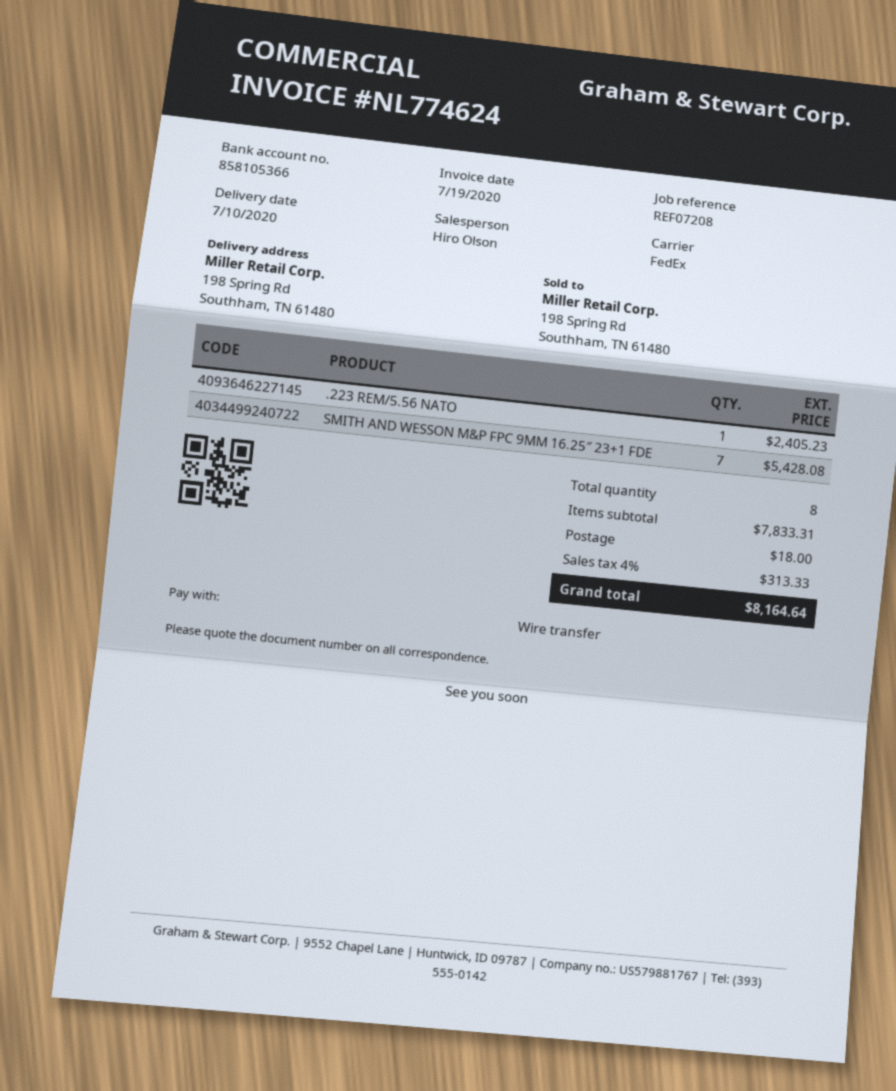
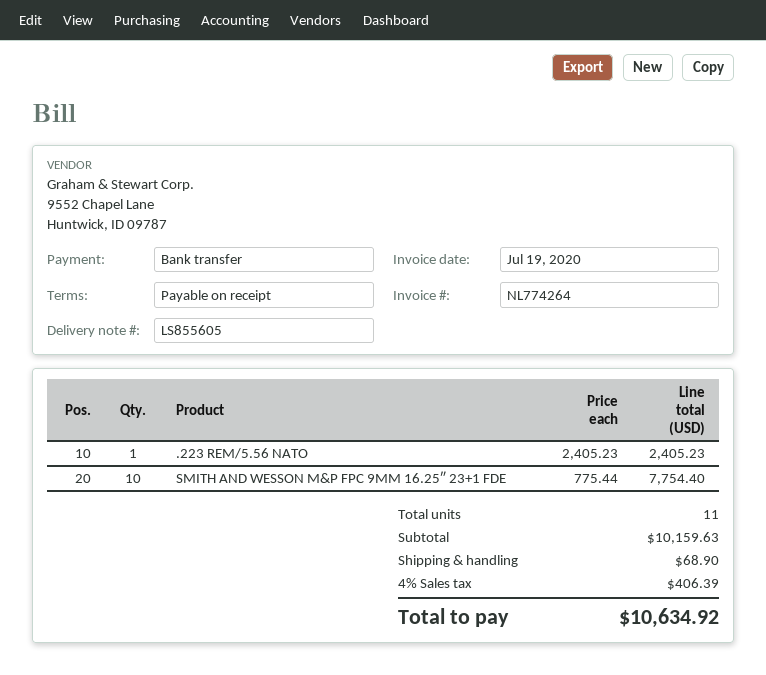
invoice number: NL774624 -> NL774264
SMITH AND WESSON M&P FPC 9MM 16.25″ 23+1 FDE: 7 for 5428.08 -> 10 for 7754.40
total quantity: 8 -> 11
subtotal: 7833.31 -> 10159.63
shipping: 18.00 -> 68.90
tax: 4% = 313.33 -> 4% = 406.39
total: 8164.64 -> 10634.92

